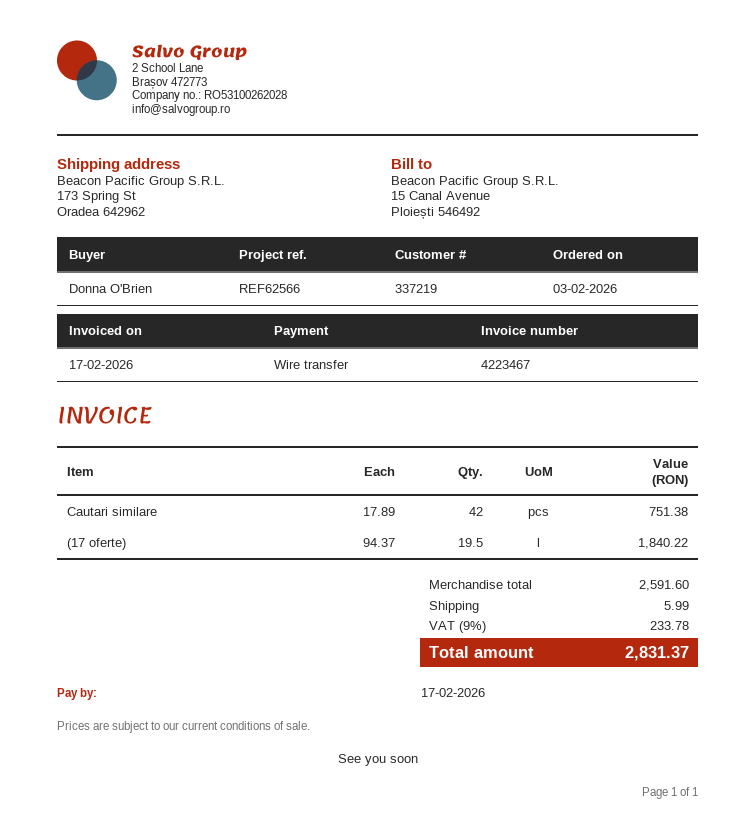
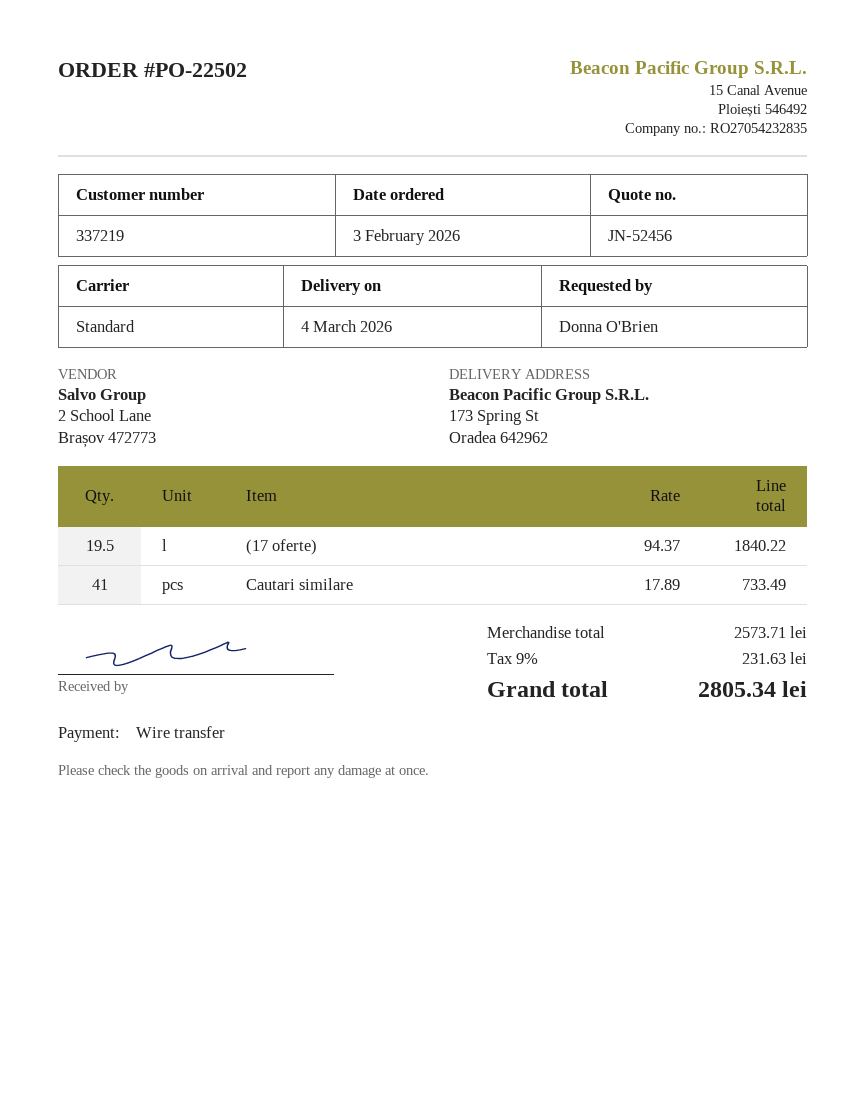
Cautari similare: 42 x 17.89 = 751.38 -> 41 x 17.89 = 733.49
subtotal: 2591.60 -> 2573.71
shipping: 5.99 -> none
tax: 9% = 233.78 -> 9% = 231.63
total: 2831.37 -> 2805.34

